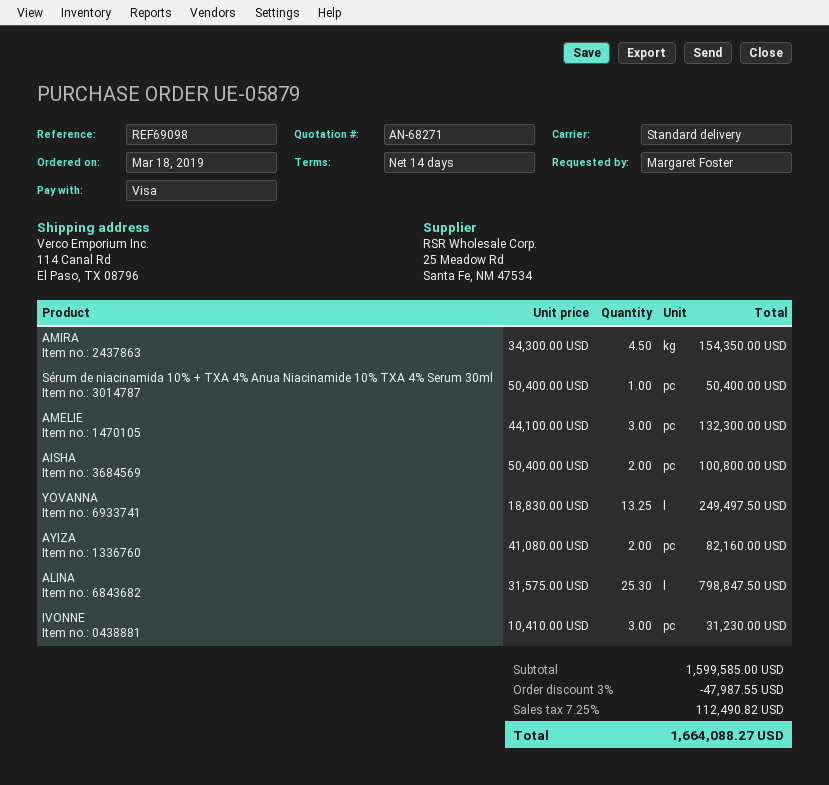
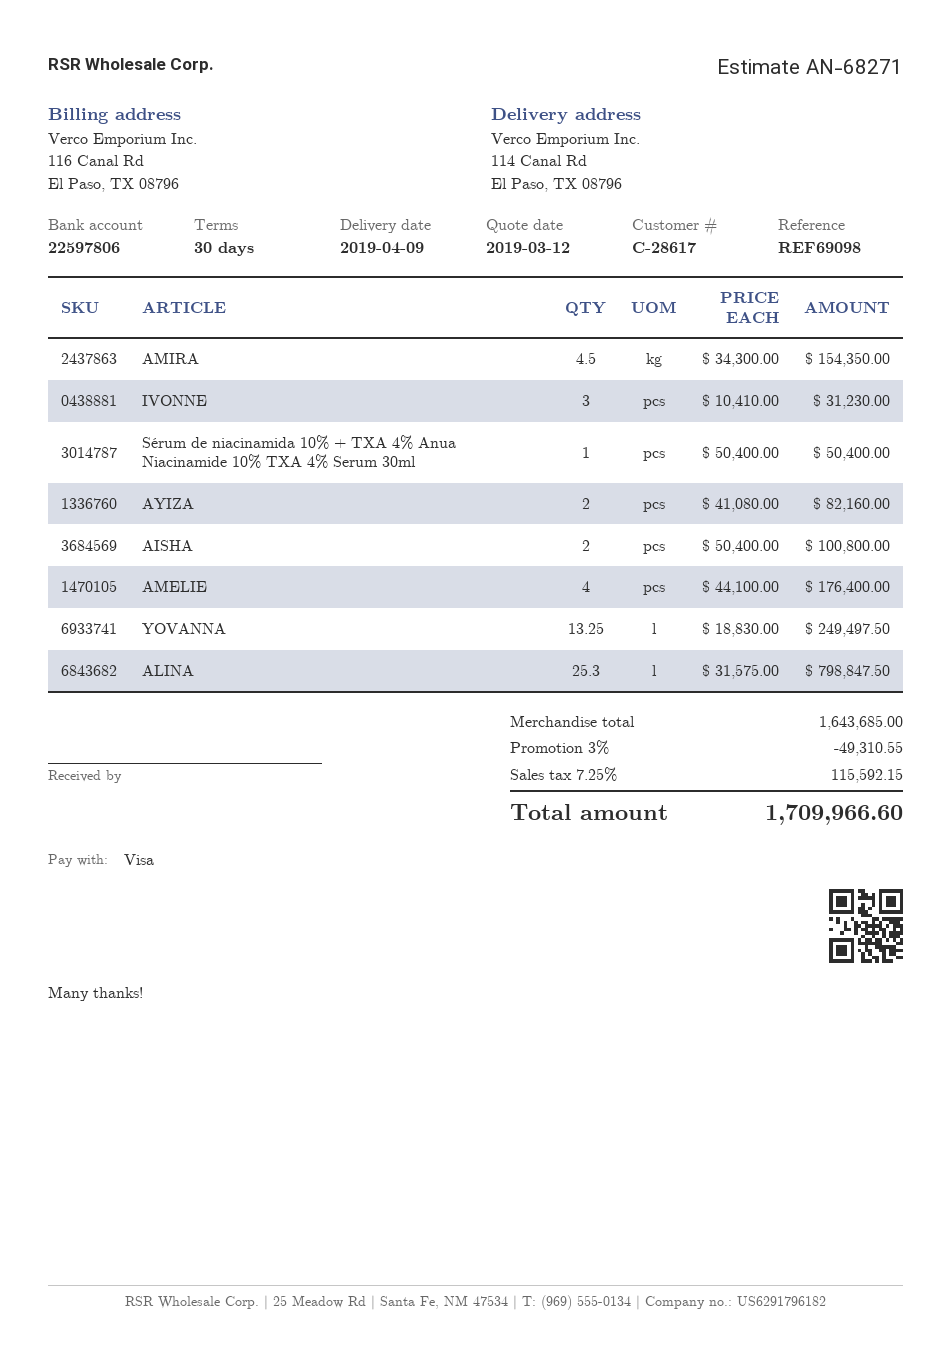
payment terms: 14 days -> 30 days
AMELIE: 3 x 44100.00 = 132300.00 -> 4 x 44100.00 = 176400.00
subtotal: 1599585.00 -> 1643685.00
discount: 3% = 47987.55 -> 3% = 49310.55
tax: 7.25% = 112490.82 -> 7.25% = 115592.15
total: 1664088.27 -> 1709966.60

